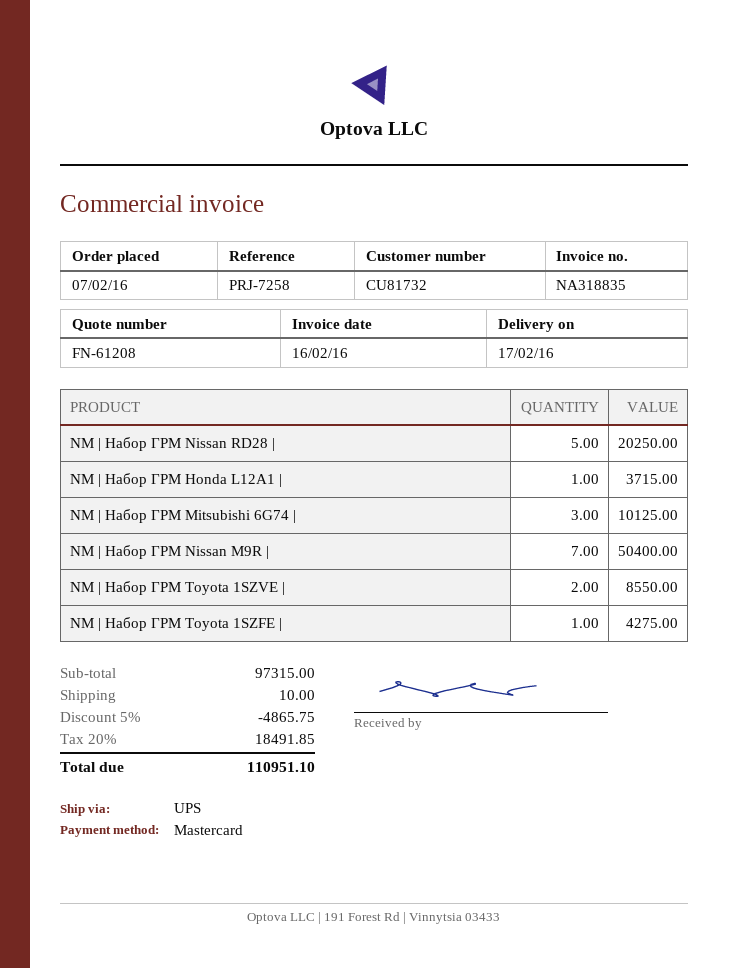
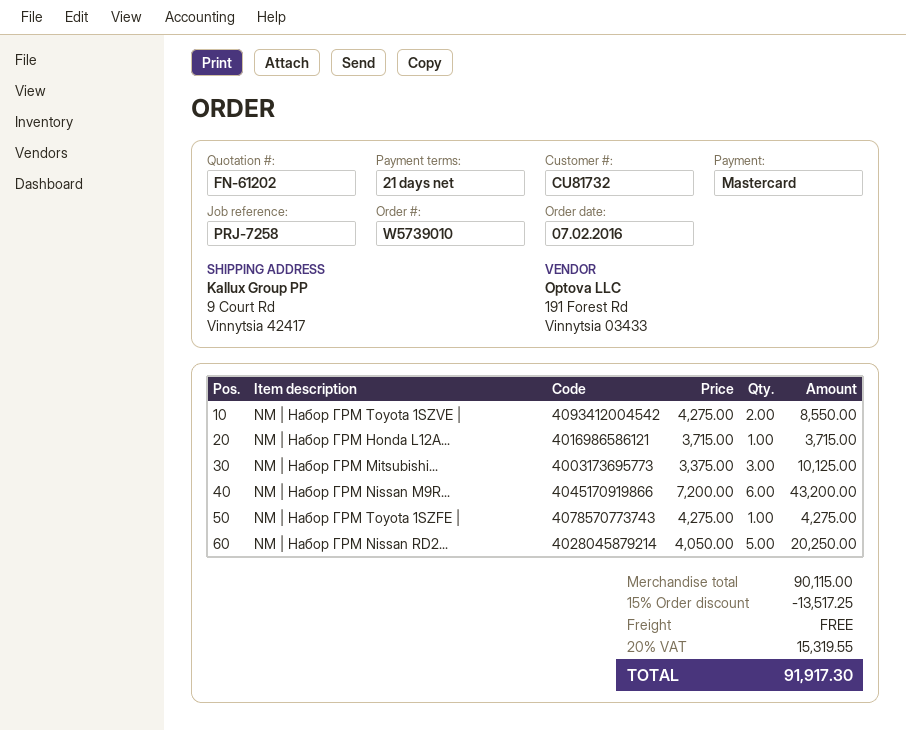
quote number: FN-61208 -> FN-61202
NM | Набор ГРМ Nissan M9R |: 7 for 50400.00 -> 6 for 43200.00
subtotal: 97315.00 -> 90115.00
discount: 5% = 4865.75 -> 15% = 13517.25
shipping: 10.00 -> 0.00
tax: 20% = 18491.85 -> 20% = 15319.55
total: 110951.10 -> 91917.30

